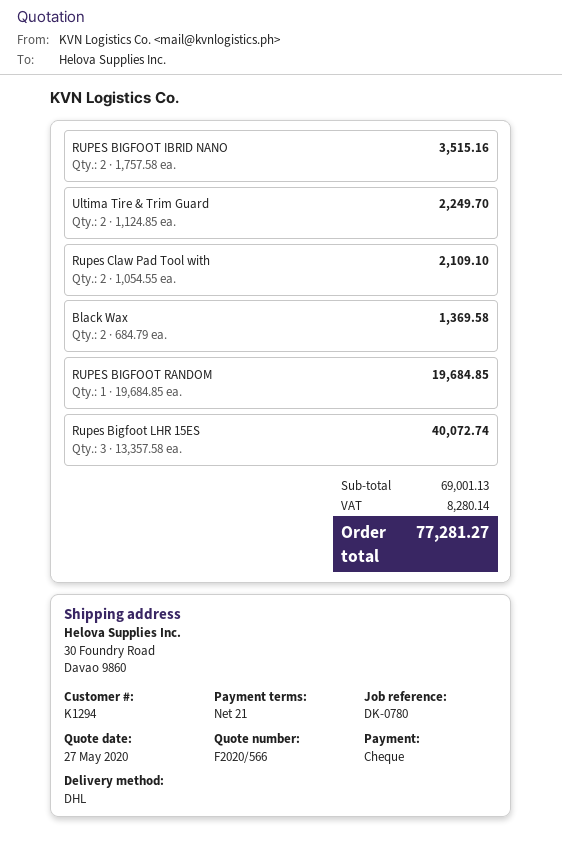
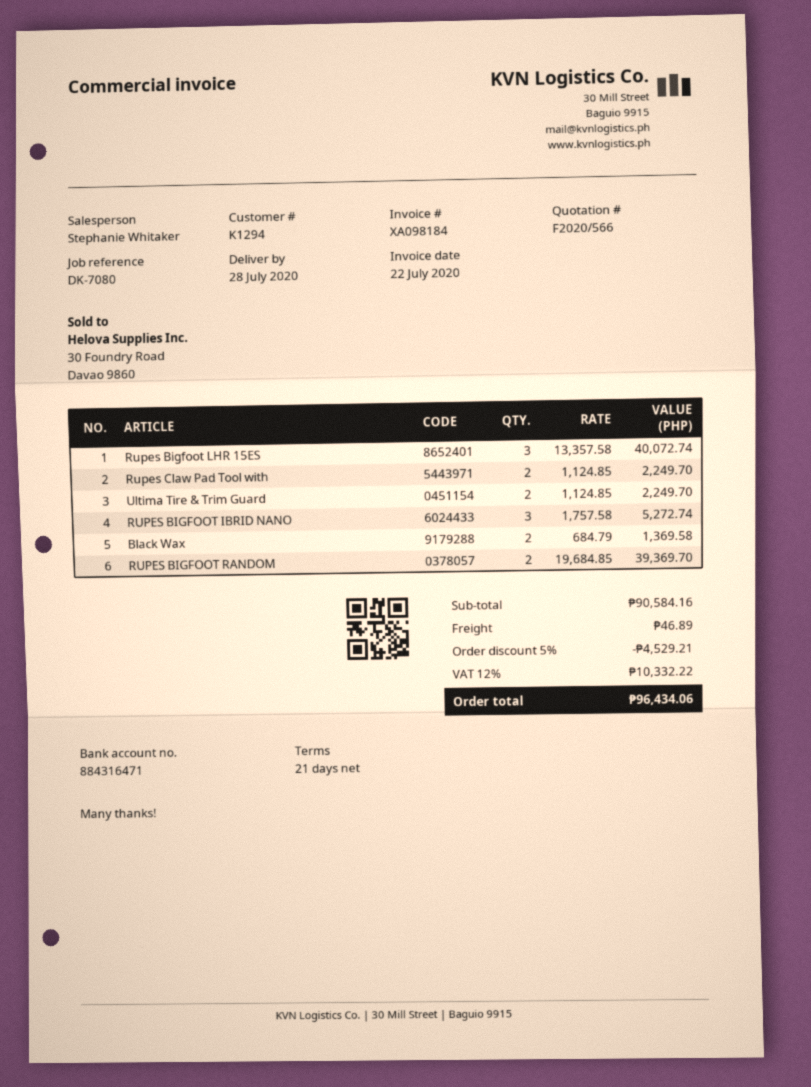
reference: DK-0780 -> DK-7080
RUPES BIGFOOT IBRID NANO: 2 x 1757.58 = 3515.16 -> 3 x 1757.58 = 5272.74
Rupes Claw Pad Tool with: 2 x 1054.55 = 2109.10 -> 2 x 1124.85 = 2249.70
RUPES BIGFOOT RANDOM: 1 x 19684.85 = 19684.85 -> 2 x 19684.85 = 39369.70
subtotal: 69001.13 -> 90584.16
discount: none -> 5% = 4529.21
shipping: none -> 46.89
tax: 8280.14 -> 10332.22
total: 77281.27 -> 96434.06

